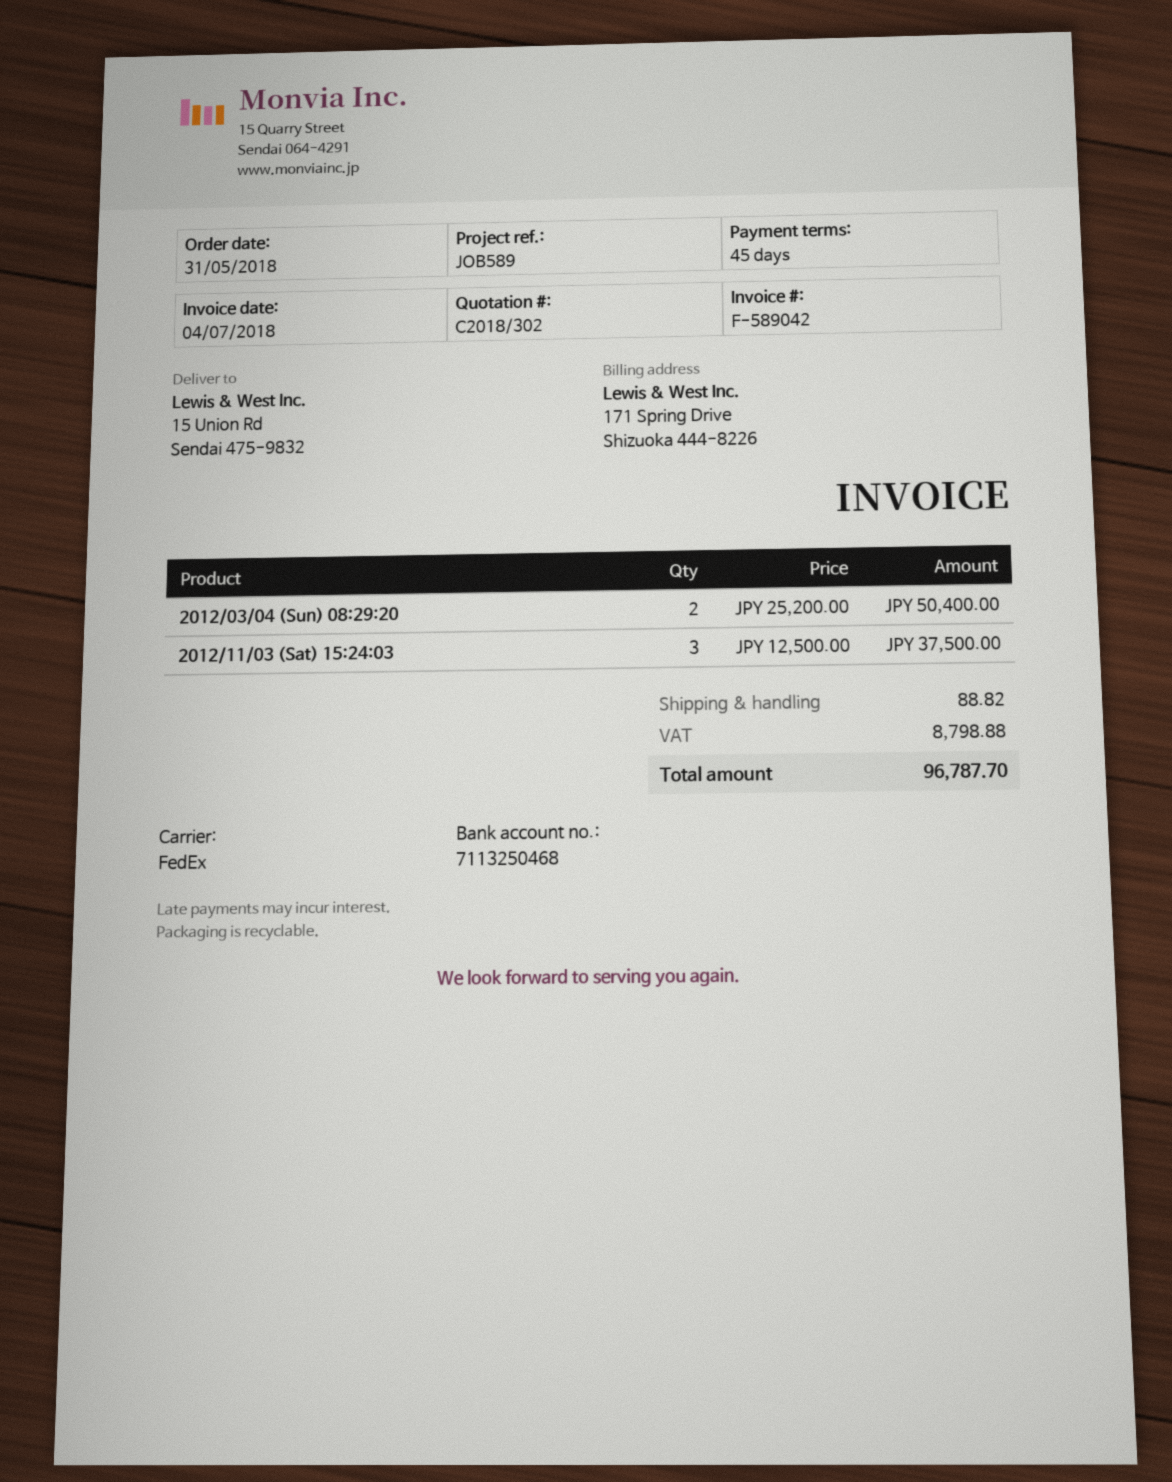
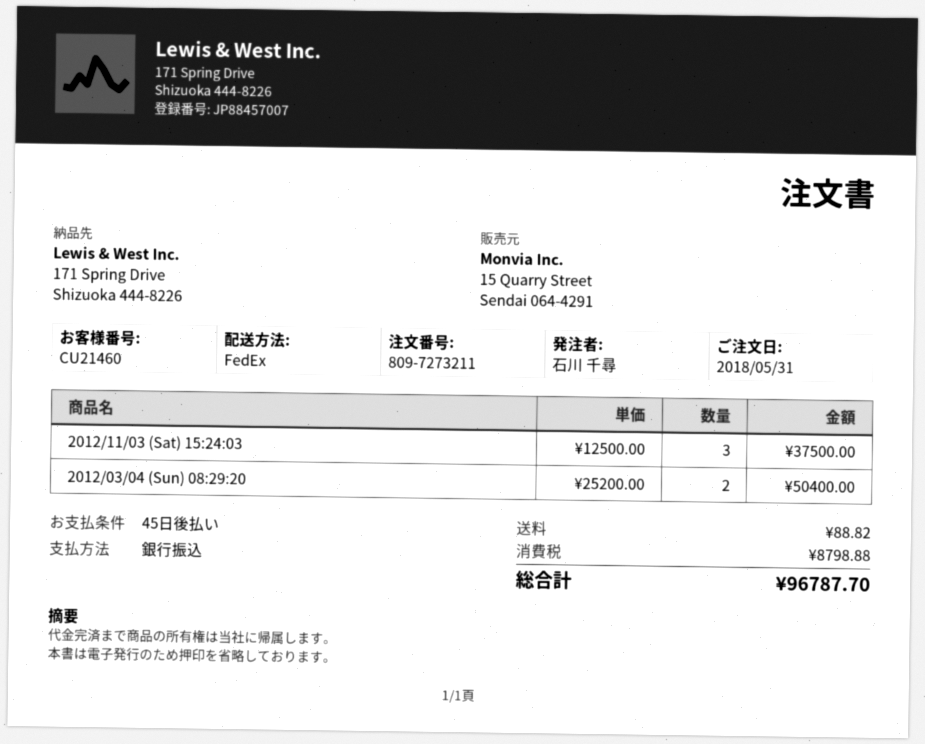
ship to: 15 Union Rd, Sendai 475-9832 -> 171 Spring Drive, Shizuoka 444-8226

